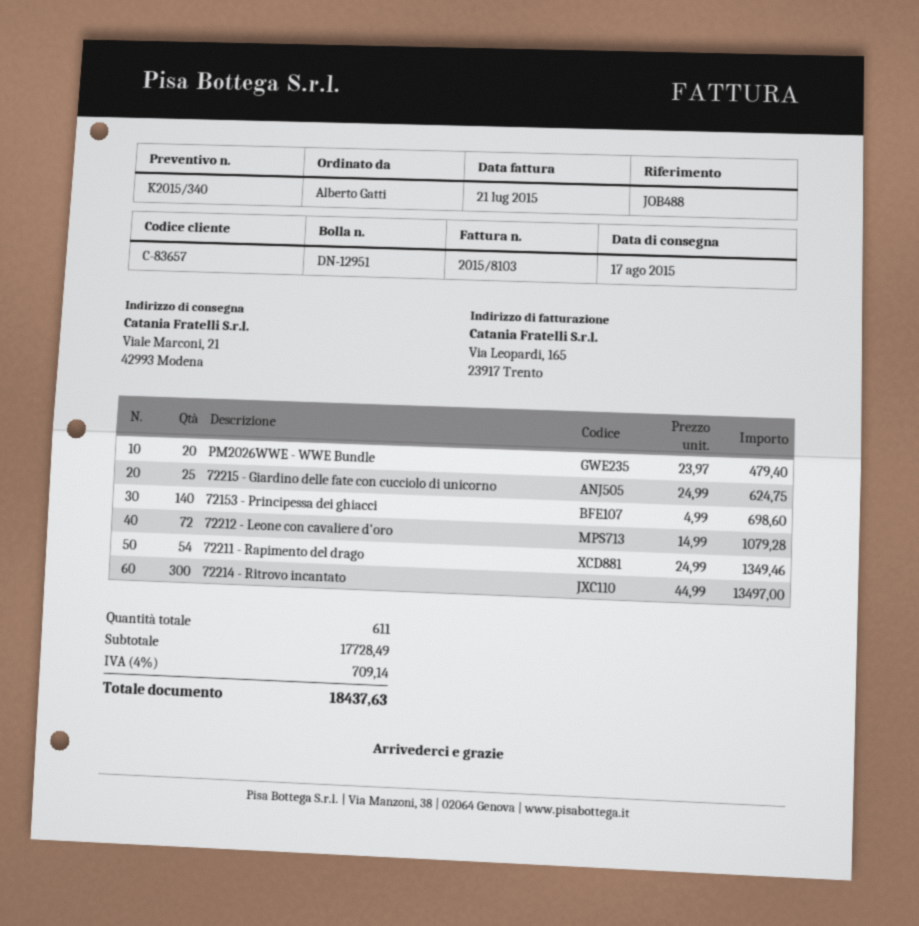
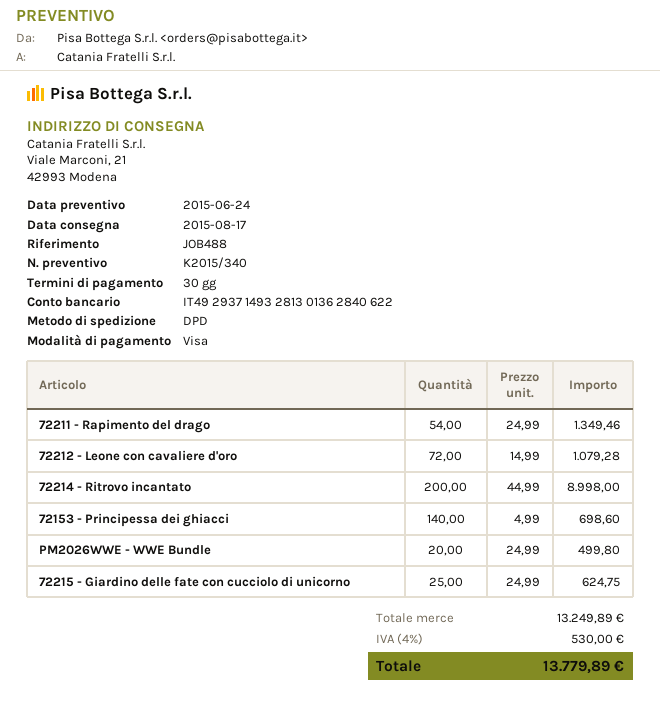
PM2026WWE - WWE Bundle: 20 x 23.97 = 479.40 -> 20 x 24.99 = 499.80
72214 - Ritrovo incantato: 300 x 44.99 = 13497.00 -> 200 x 44.99 = 8998.00
subtotal: 17728.49 -> 13249.89
tax: 4% = 709.14 -> 4% = 530.00
total: 18437.63 -> 13779.89

